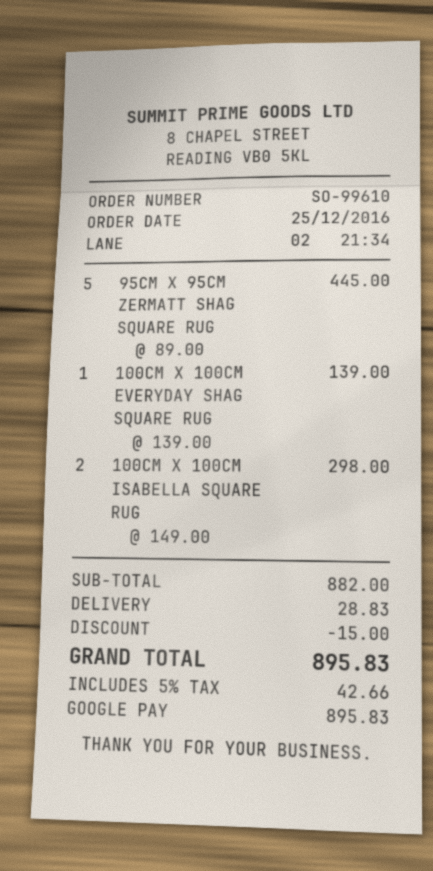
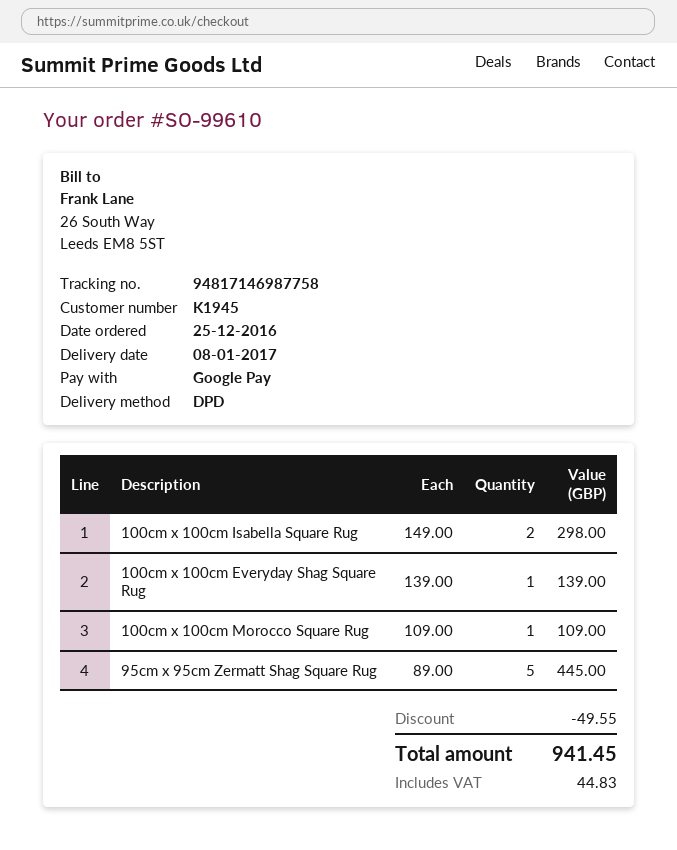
100cm x 100cm Morocco Square Rug: none -> 1 x 109.00 = 109.00
discount: 15.00 -> 49.55
shipping: 28.83 -> none
tax: 42.66 -> 44.83
total: 895.83 -> 941.45

